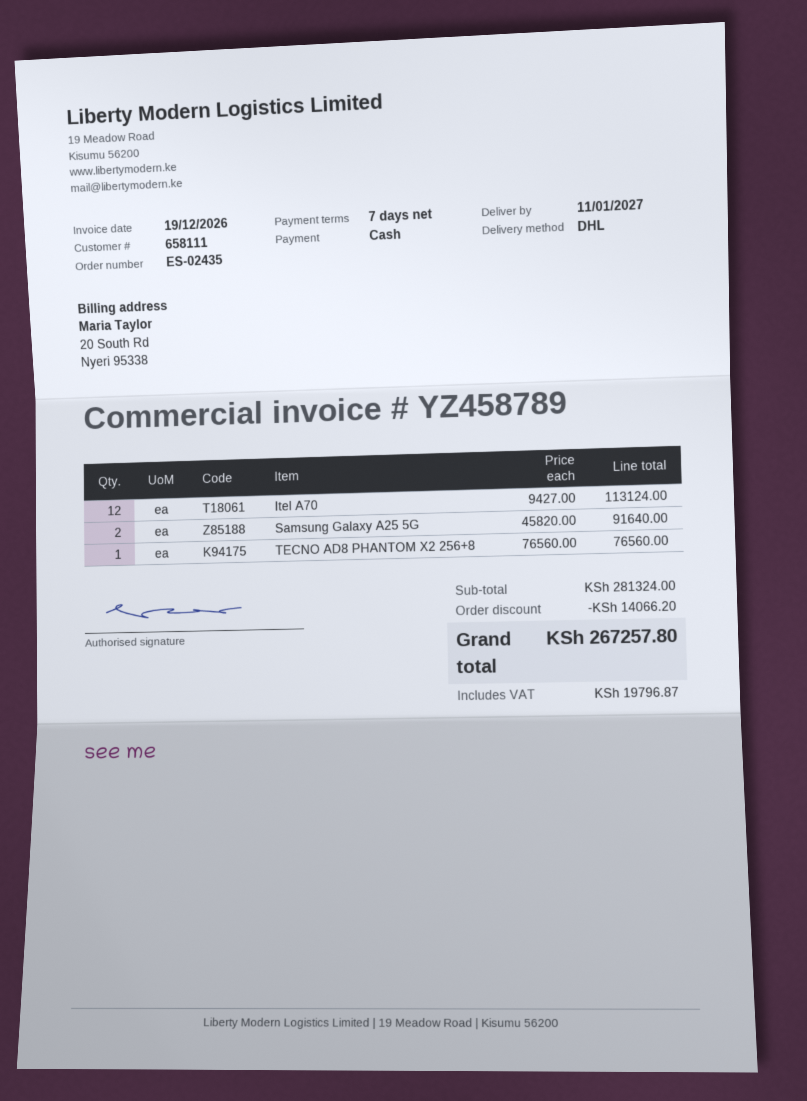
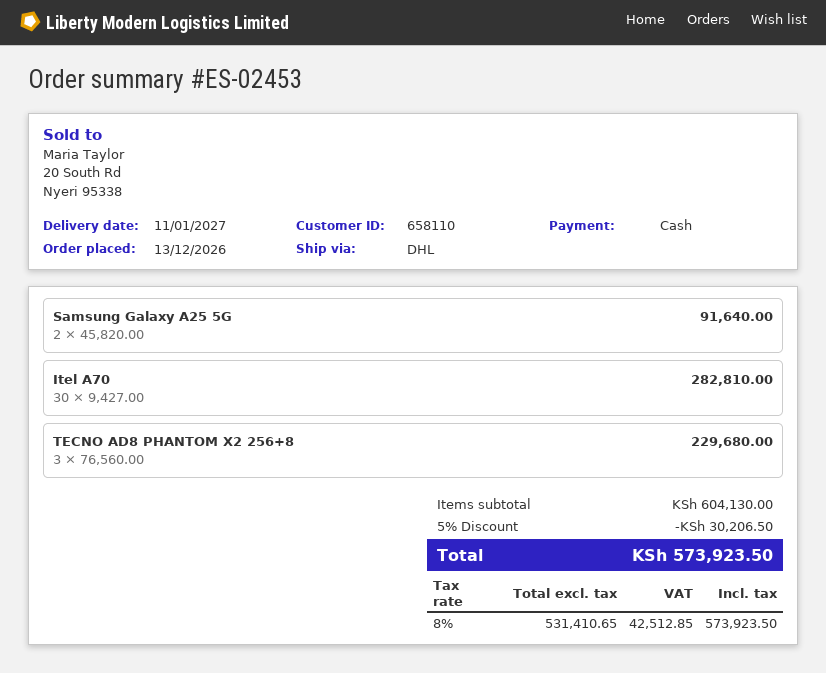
order number: ES-02435 -> ES-02453
customer number: 658111 -> 658110
Itel A70: 12 x 9427.00 = 113124.00 -> 30 x 9427.00 = 282810.00
TECNO AD8 PHANTOM X2 256+8: 1 x 76560.00 = 76560.00 -> 3 x 76560.00 = 229680.00
subtotal: 281324.00 -> 604130.00
discount: 14066.20 -> 30206.50
tax: 19796.87 -> 42512.85
total: 267257.80 -> 573923.50

